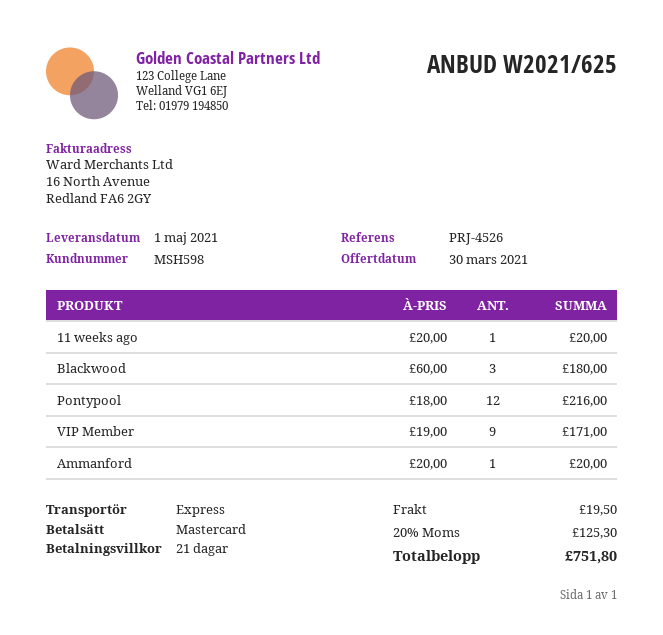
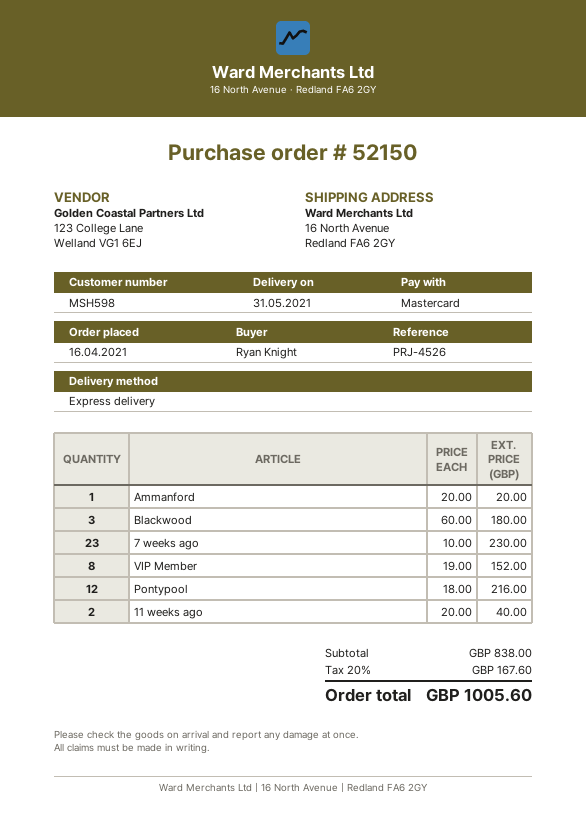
delivery date: 2021-05-01 -> 2021-05-31
11 weeks ago: 1 x 20.00 = 20.00 -> 2 x 20.00 = 40.00
VIP Member: 9 x 19.00 = 171.00 -> 8 x 19.00 = 152.00
7 weeks ago: none -> 23 x 10.00 = 230.00
shipping: 19.50 -> none
tax: 20% = 125.30 -> 20% = 167.60
total: 751.80 -> 1005.60

